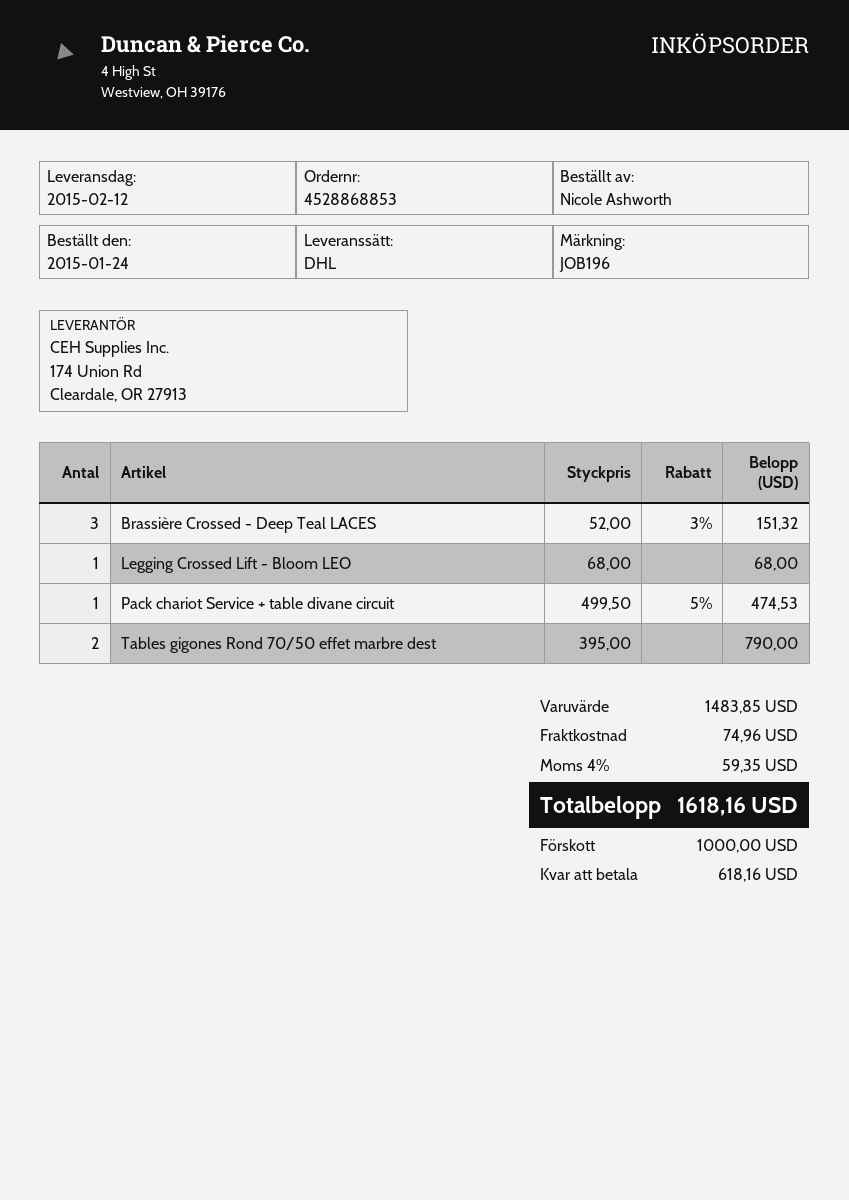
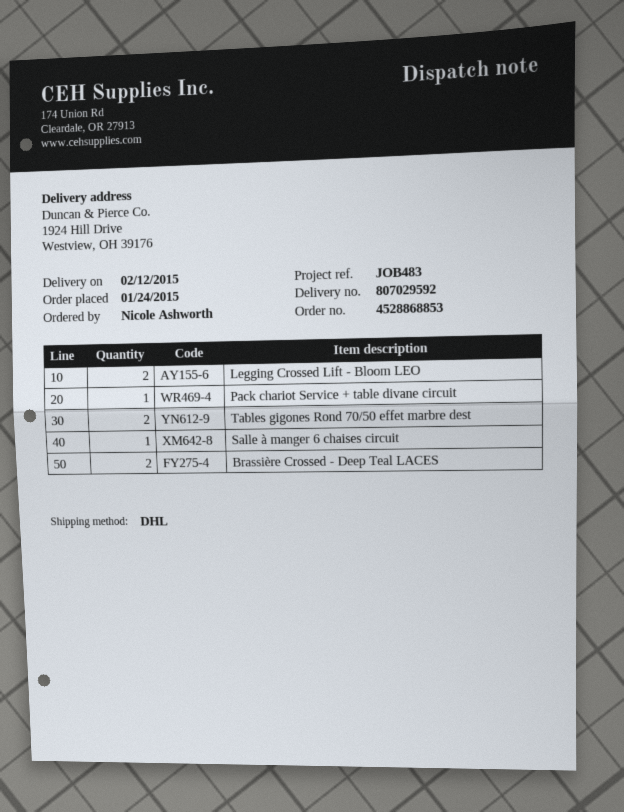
reference: JOB196 -> JOB483
Brassière Crossed - Deep Teal LACES: 3 -> 2
Legging Crossed Lift - Bloom LEO: 1 -> 2
Salle à manger 6 chaises circuit: none -> 1

